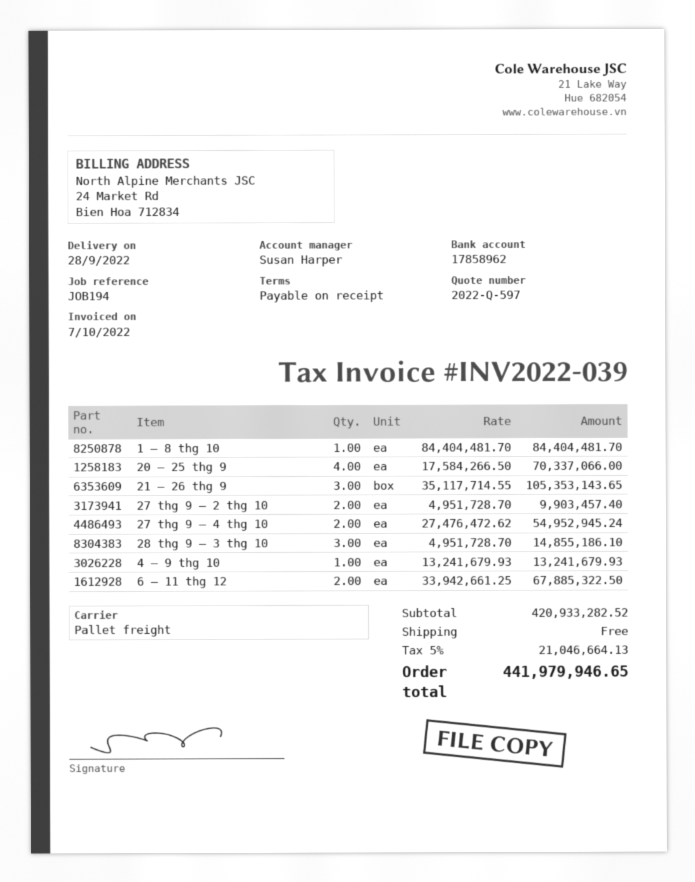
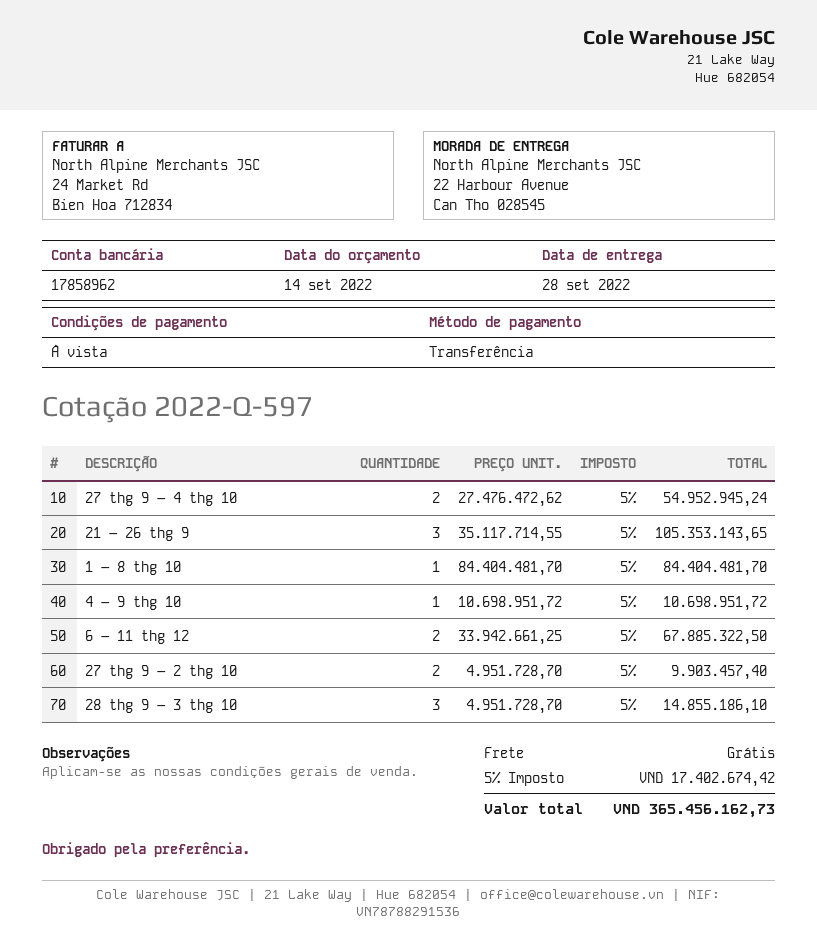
20 – 25 thg 9: 4 x 17584266.50 = 70337066.00 -> none
4 – 9 thg 10: 1 x 13241679.93 = 13241679.93 -> 1 x 10698951.72 = 10698951.72
tax: 5% = 21046664.13 -> 5% = 17402674.42
total: 441979946.65 -> 365456162.73

